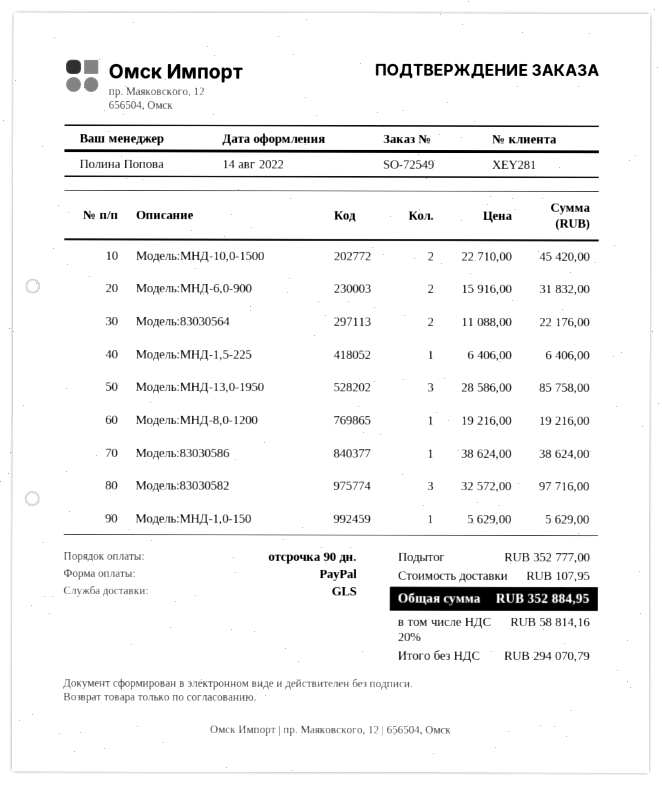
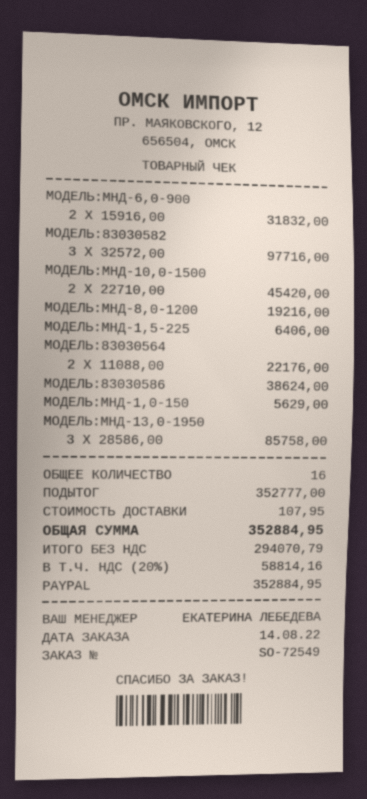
sales rep: Полина Попова -> ЕКАТЕРИНА ЛЕБЕДЕВА

